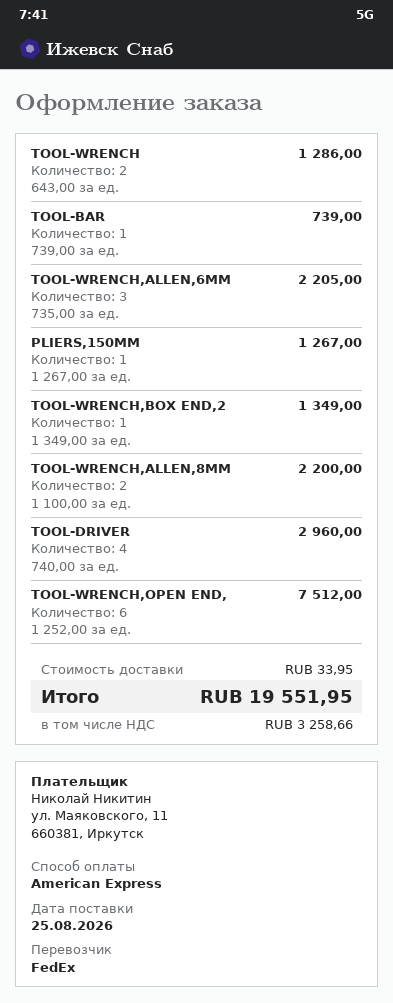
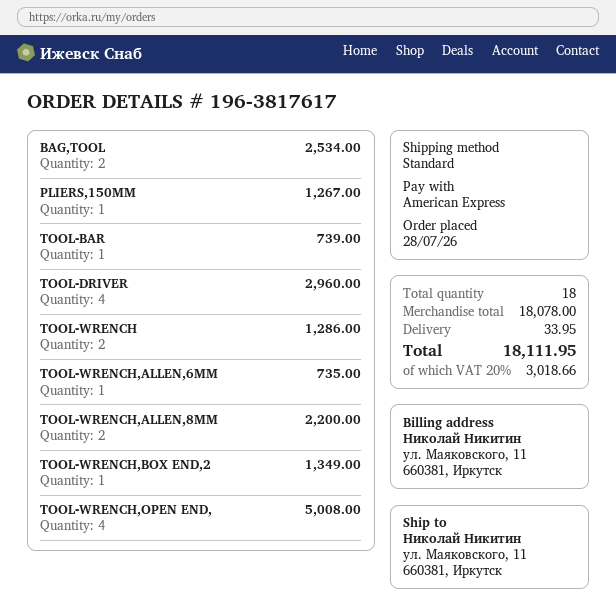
shipping method: FedEx -> standard
TOOL-WRENCH,ALLEN,6MM: 3 for 2205.00 -> 1 for 735.00
TOOL-WRENCH,OPEN END,: 6 for 7512.00 -> 4 for 5008.00
BAG,TOOL: none -> 2 for 2534.00
tax: 3258.66 -> 3018.66
total: 19551.95 -> 18111.95

